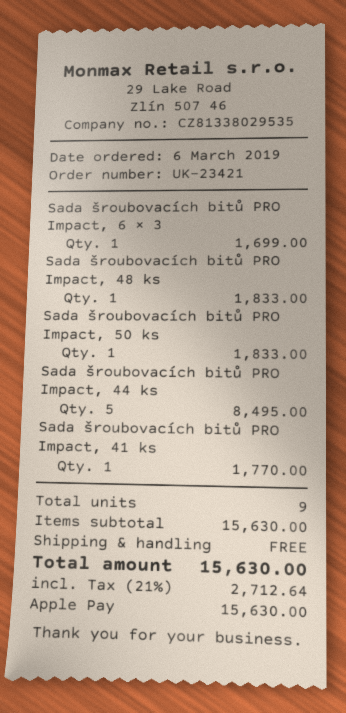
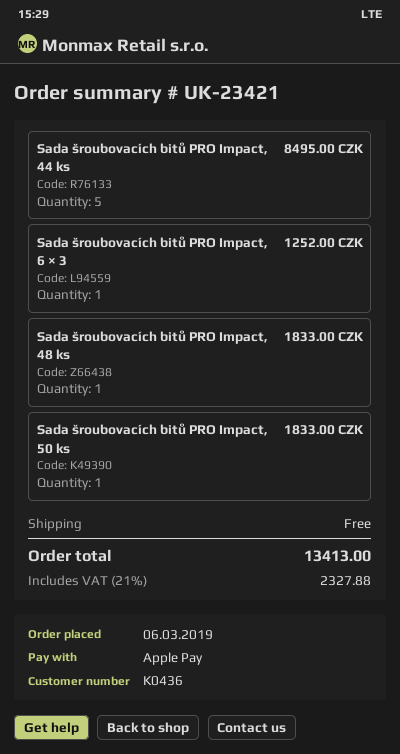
Sada šroubovacích bitů PRO Impact, 6 × 3: 1 for 1699.00 -> 1 for 1252.00
Sada šroubovacích bitů PRO Impact, 41 ks: 1 for 1770.00 -> none
tax: 21% = 2712.64 -> 21% = 2327.88
total: 15630.00 -> 13413.00

